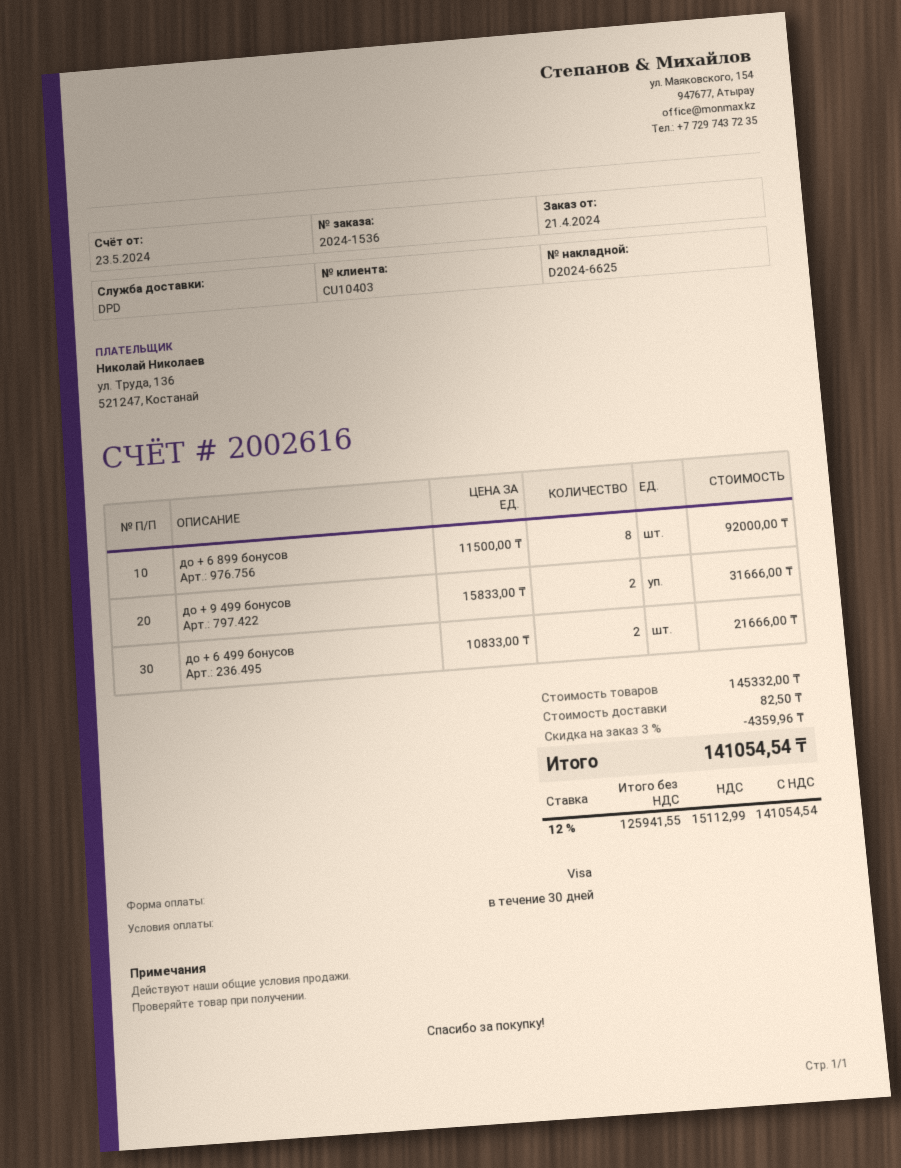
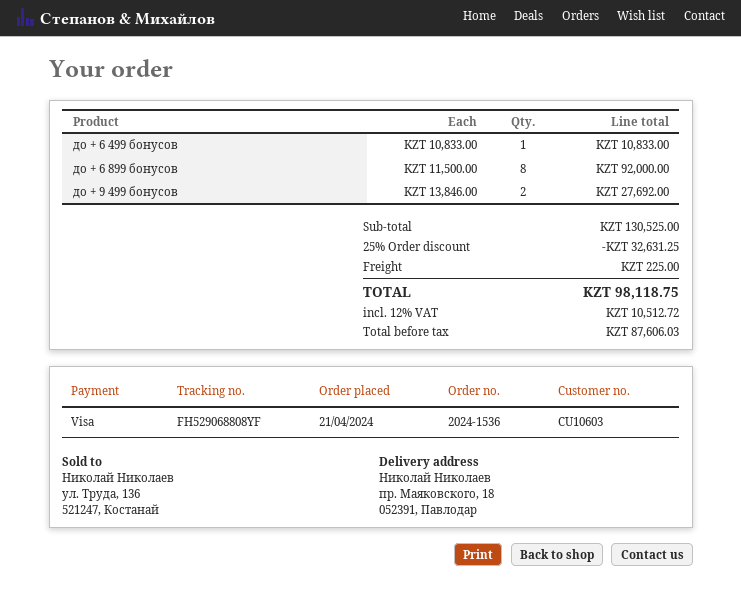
customer number: CU10403 -> CU10603
до + 9 499 бонусов: 2 x 15833.00 = 31666.00 -> 2 x 13846.00 = 27692.00
до + 6 499 бонусов: 2 x 10833.00 = 21666.00 -> 1 x 10833.00 = 10833.00
subtotal: 145332.00 -> 130525.00
discount: 3% = 4359.96 -> 25% = 32631.25
shipping: 82.50 -> 225.00
net: 125941.55 -> 87606.03
tax: 12% = 15112.99 -> 12% = 10512.72
total: 141054.54 -> 98118.75

